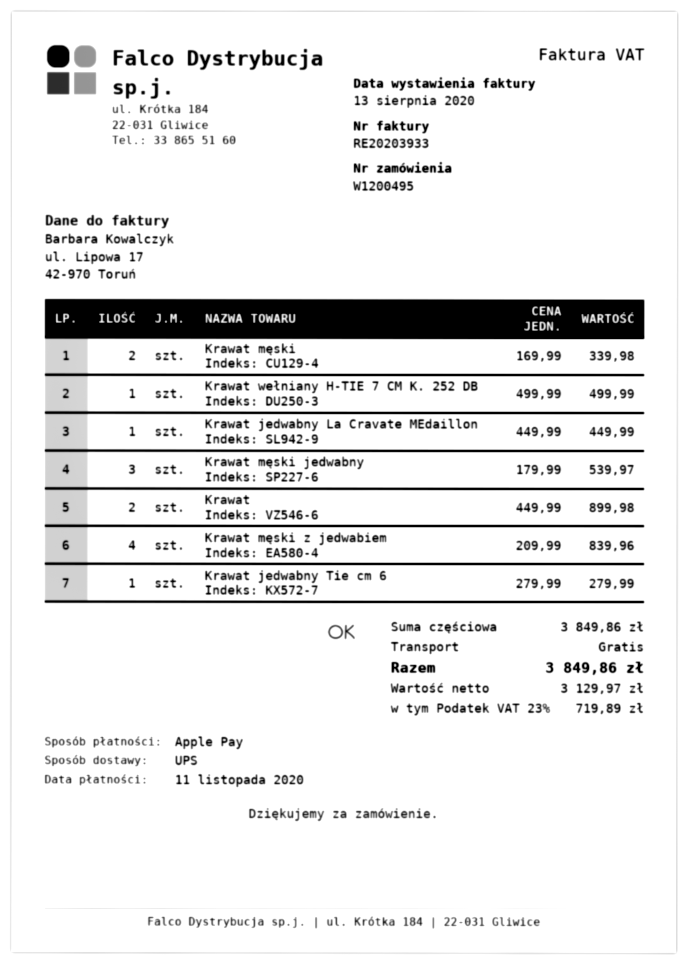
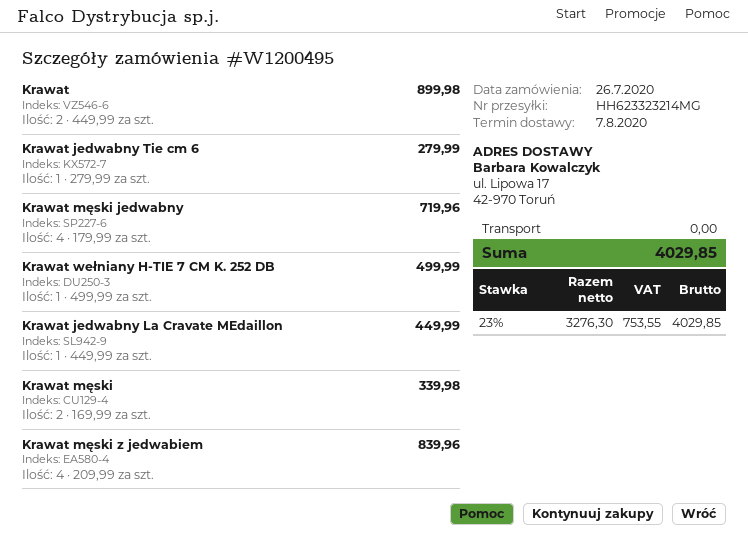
Krawat męski jedwabny: 3 x 179.99 = 539.97 -> 4 x 179.99 = 719.96
net: 3129.97 -> 3276.30
tax: 23% = 719.89 -> 23% = 753.55
total: 3849.86 -> 4029.85

